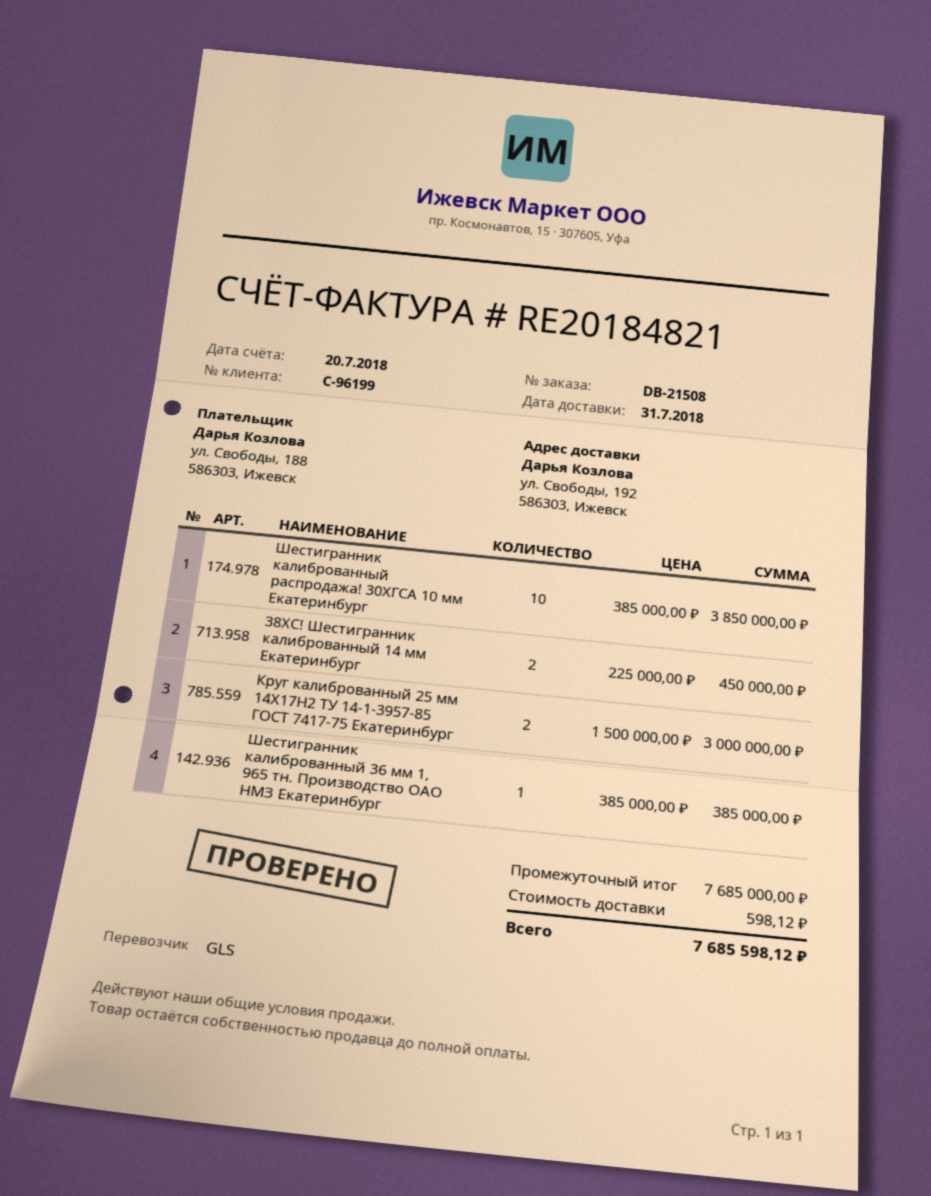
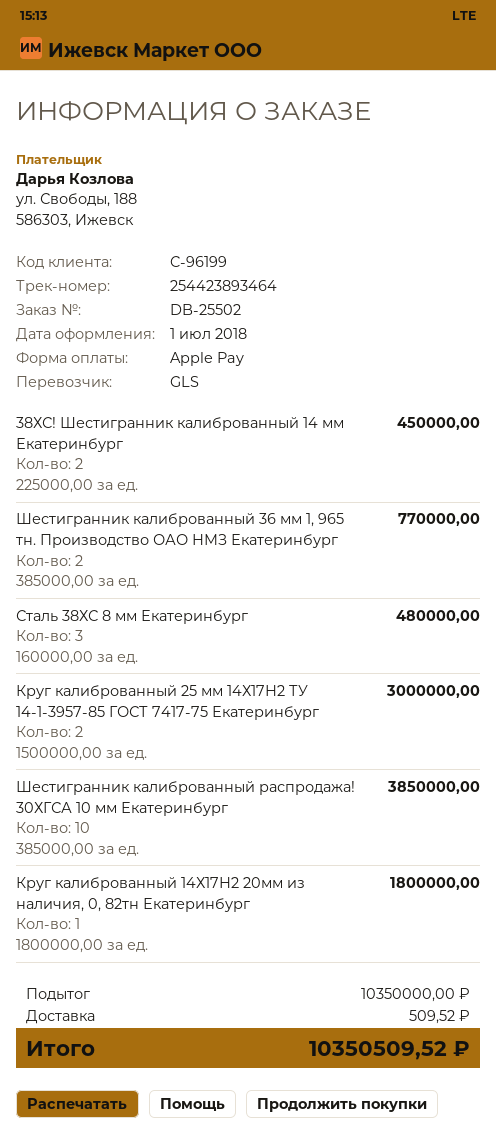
order number: DB-21508 -> DB-25502
Шестигранник калиброванный 36 мм 1, 965 тн. Производство ОАО НМЗ Екатеринбург: 1 x 385000.00 = 385000.00 -> 2 x 385000.00 = 770000.00
Сталь 38ХС 8 мм Екатеринбург: none -> 3 x 160000.00 = 480000.00
Круг калиброванный 14Х17Н2 20мм из наличия, 0, 82тн Екатеринбург: none -> 1 x 1800000.00 = 1800000.00
subtotal: 7685000.00 -> 10350000.00
shipping: 598.12 -> 509.52
total: 7685598.12 -> 10350509.52

